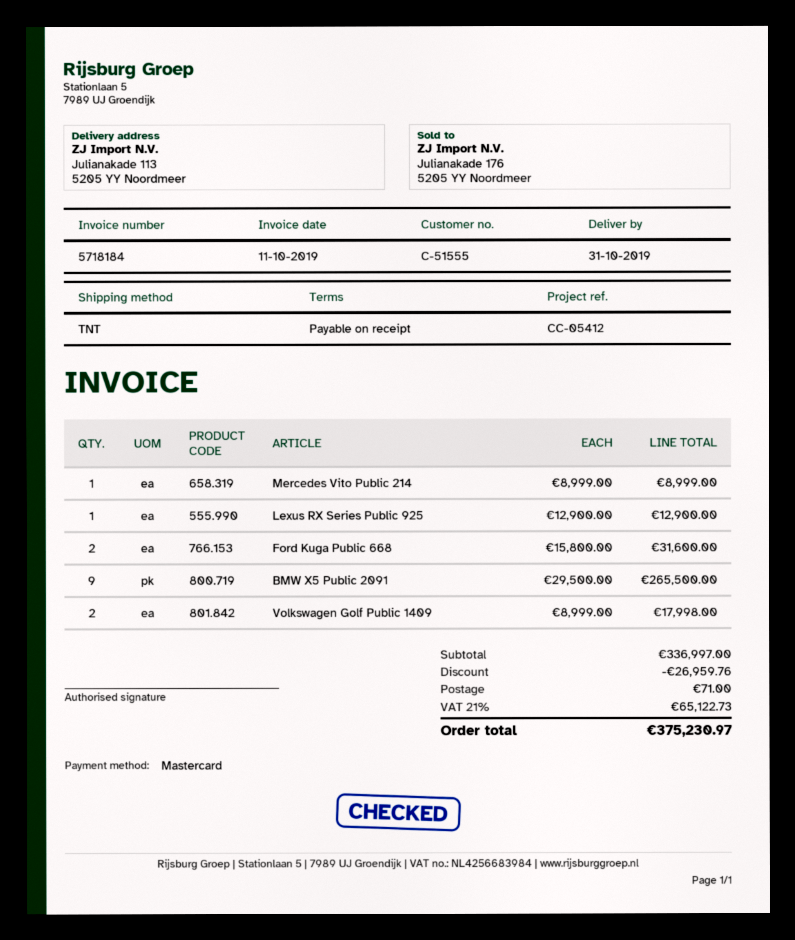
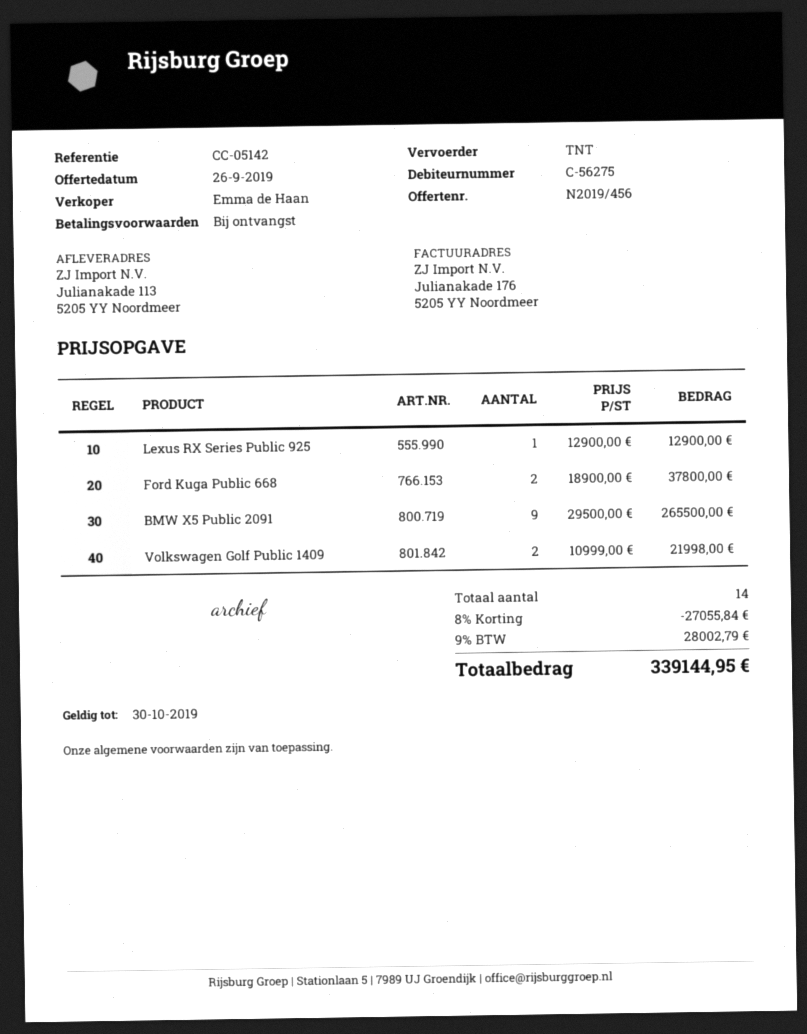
customer number: C-51555 -> C-56275
reference: CC-05412 -> CC-05142
Mercedes Vito Public 214: 1 x 8999.00 = 8999.00 -> none
Ford Kuga Public 668: 2 x 15800.00 = 31600.00 -> 2 x 18900.00 = 37800.00
Volkswagen Golf Public 1409: 2 x 8999.00 = 17998.00 -> 2 x 10999.00 = 21998.00
discount: 26959.76 -> 27055.84
shipping: 71.00 -> none
tax: 21% = 65122.73 -> 9% = 28002.79
total: 375230.97 -> 339144.95

